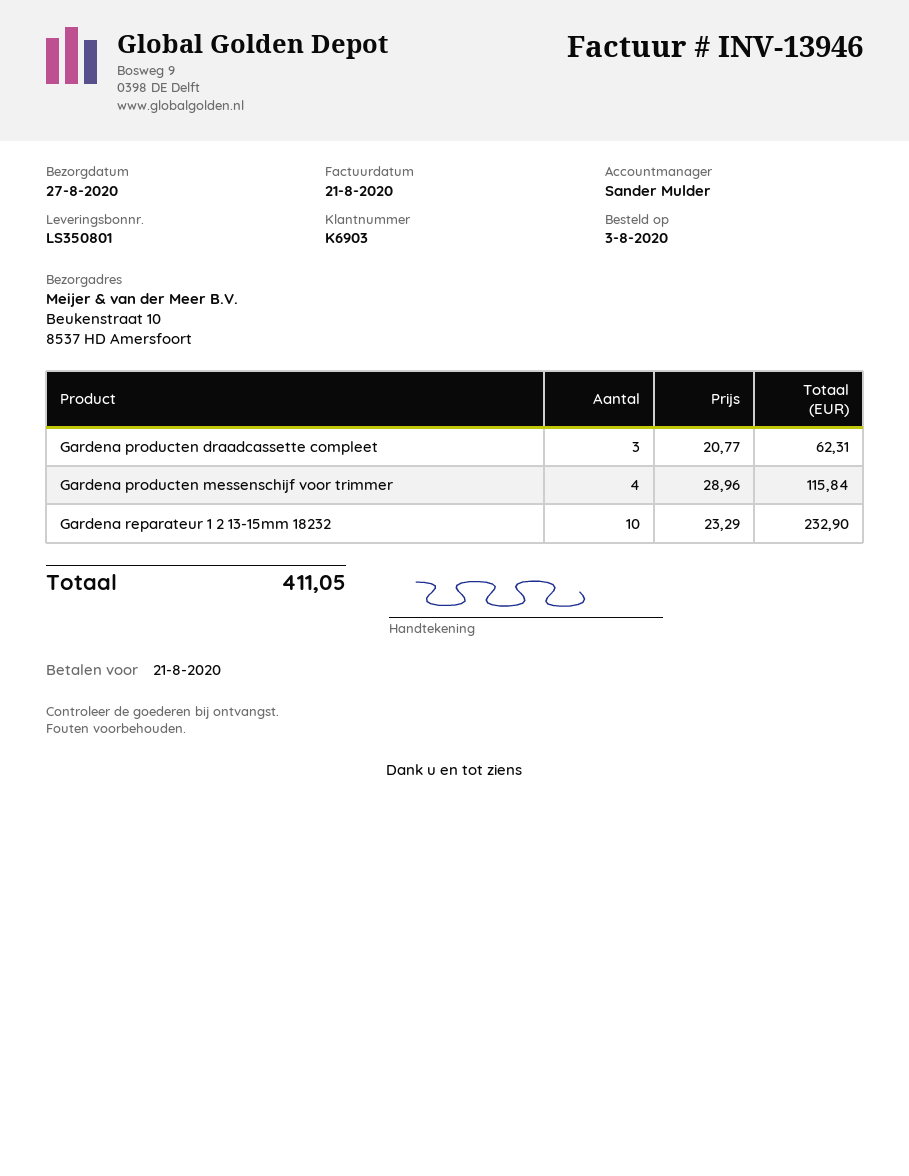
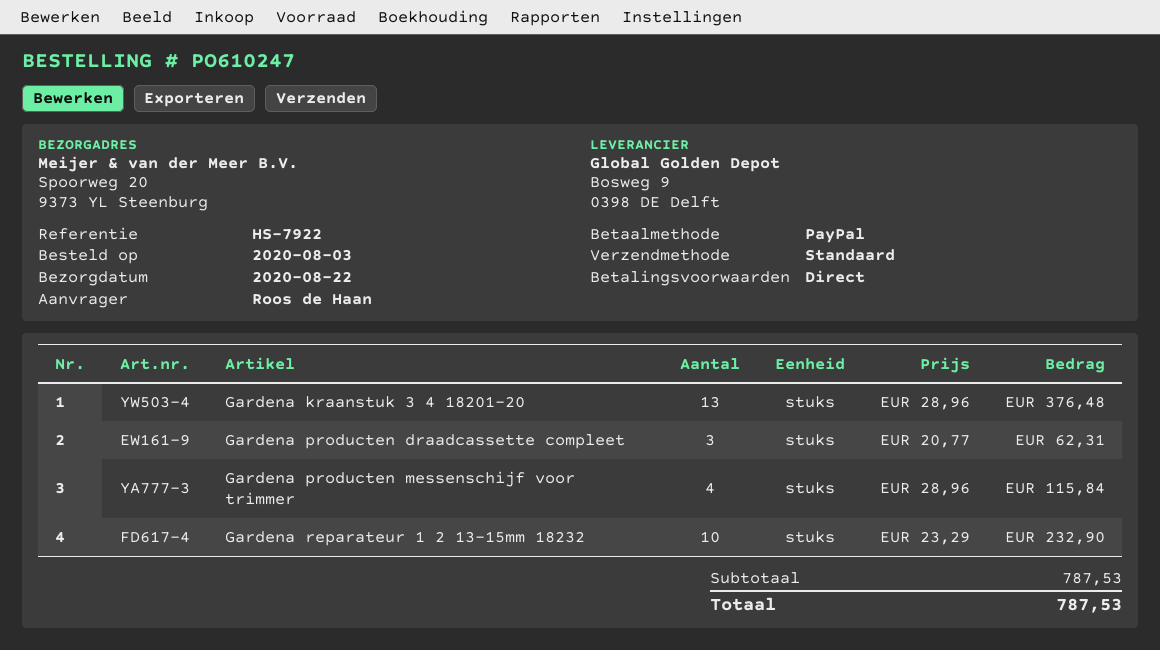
delivery date: 2020-08-27 -> 2020-08-22
ship to: Beukenstraat 10, 8537 HD Amersfoort -> Spoorweg 20, 9373 YL Steenburg
Gardena kraanstuk 3 4 18201-20: none -> 13 x 28.96 = 376.48
total: 411.05 -> 787.53

